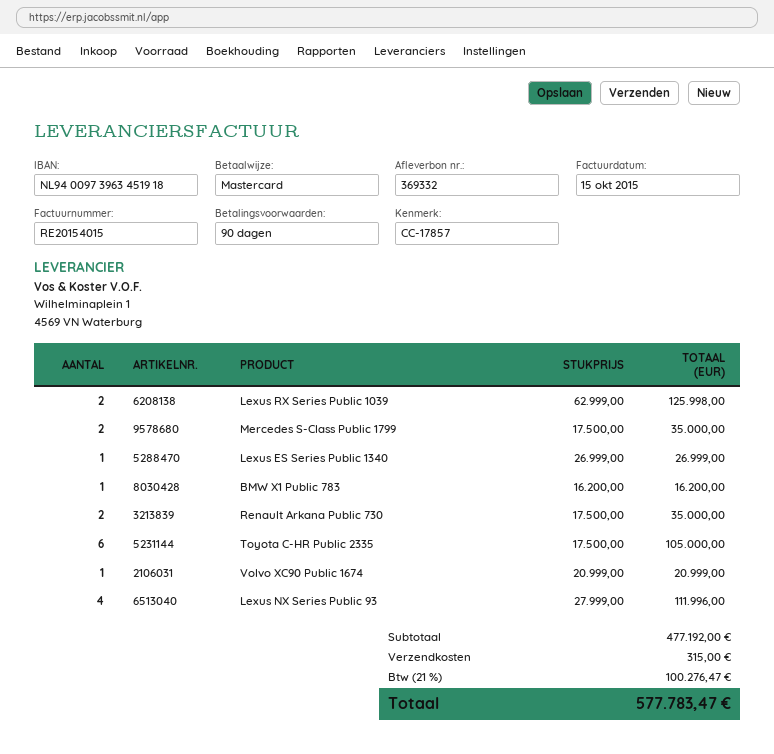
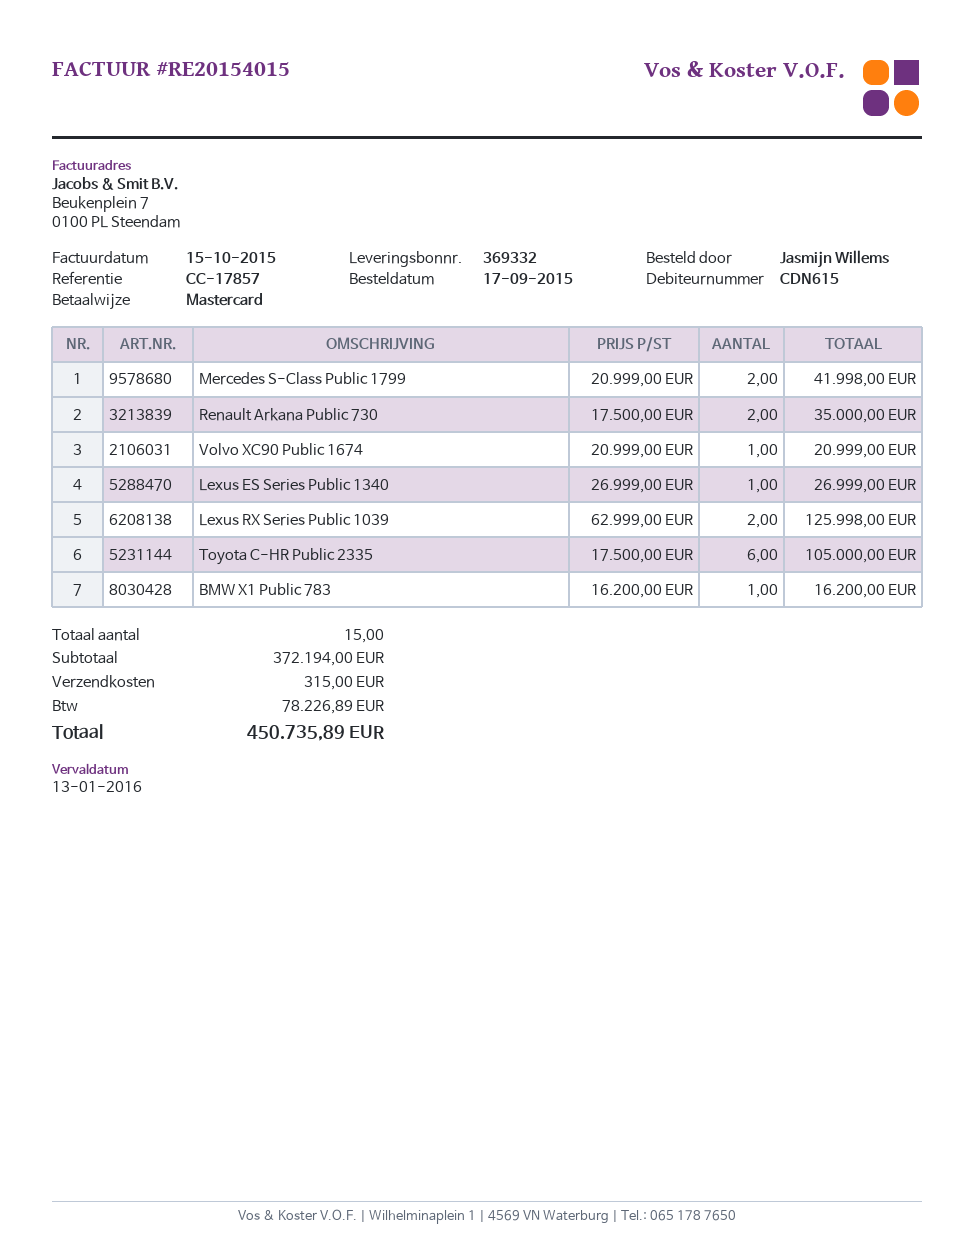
Mercedes S-Class Public 1799: 2 x 17500.00 = 35000.00 -> 2 x 20999.00 = 41998.00
Lexus NX Series Public 93: 4 x 27999.00 = 111996.00 -> none
subtotal: 477192.00 -> 372194.00
tax: 100276.47 -> 78226.89
total: 577783.47 -> 450735.89

